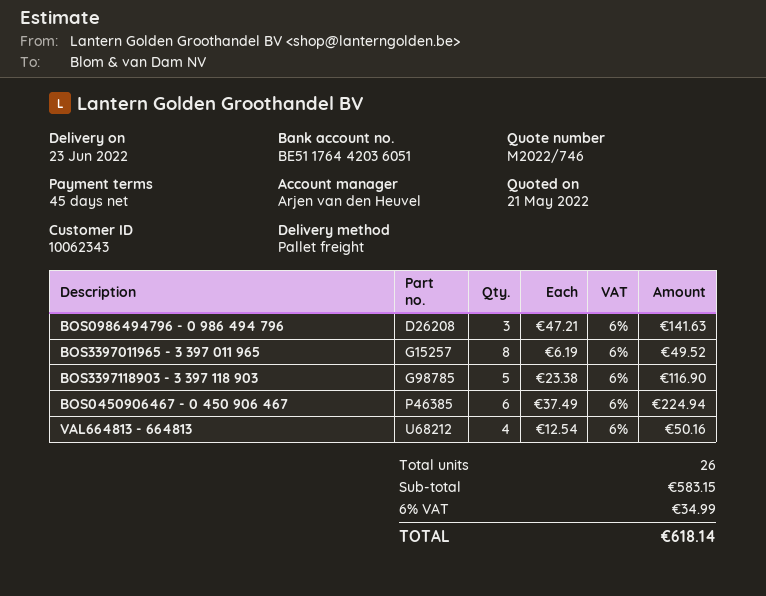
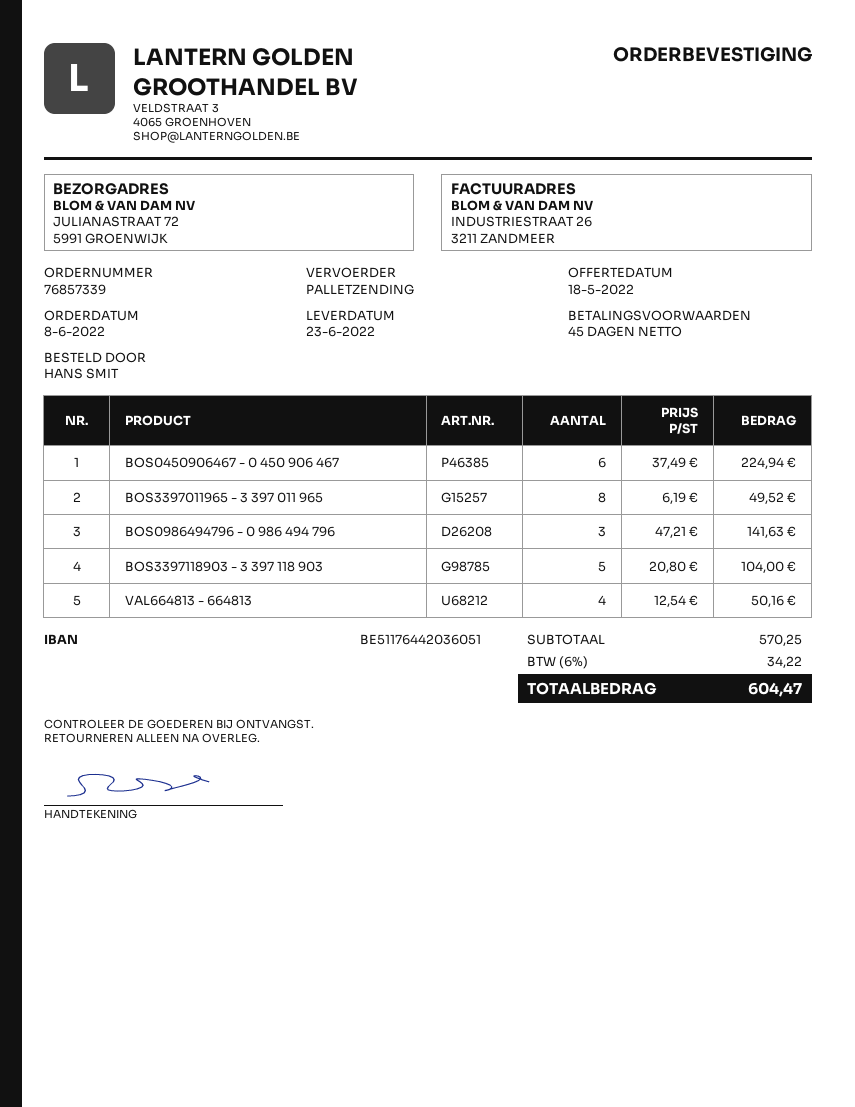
quote date: 2022-05-21 -> 2022-05-18
BOS3397118903 - 3 397 118 903: 5 x 23.38 = 116.90 -> 5 x 20.80 = 104.00
subtotal: 583.15 -> 570.25
tax: 6% = 34.99 -> 6% = 34.22
total: 618.14 -> 604.47

